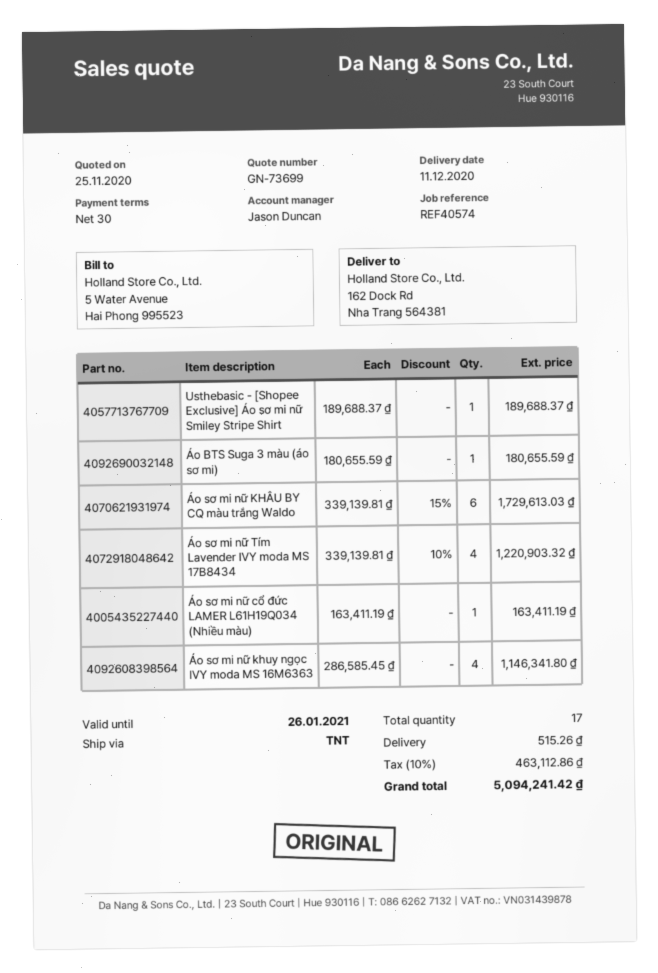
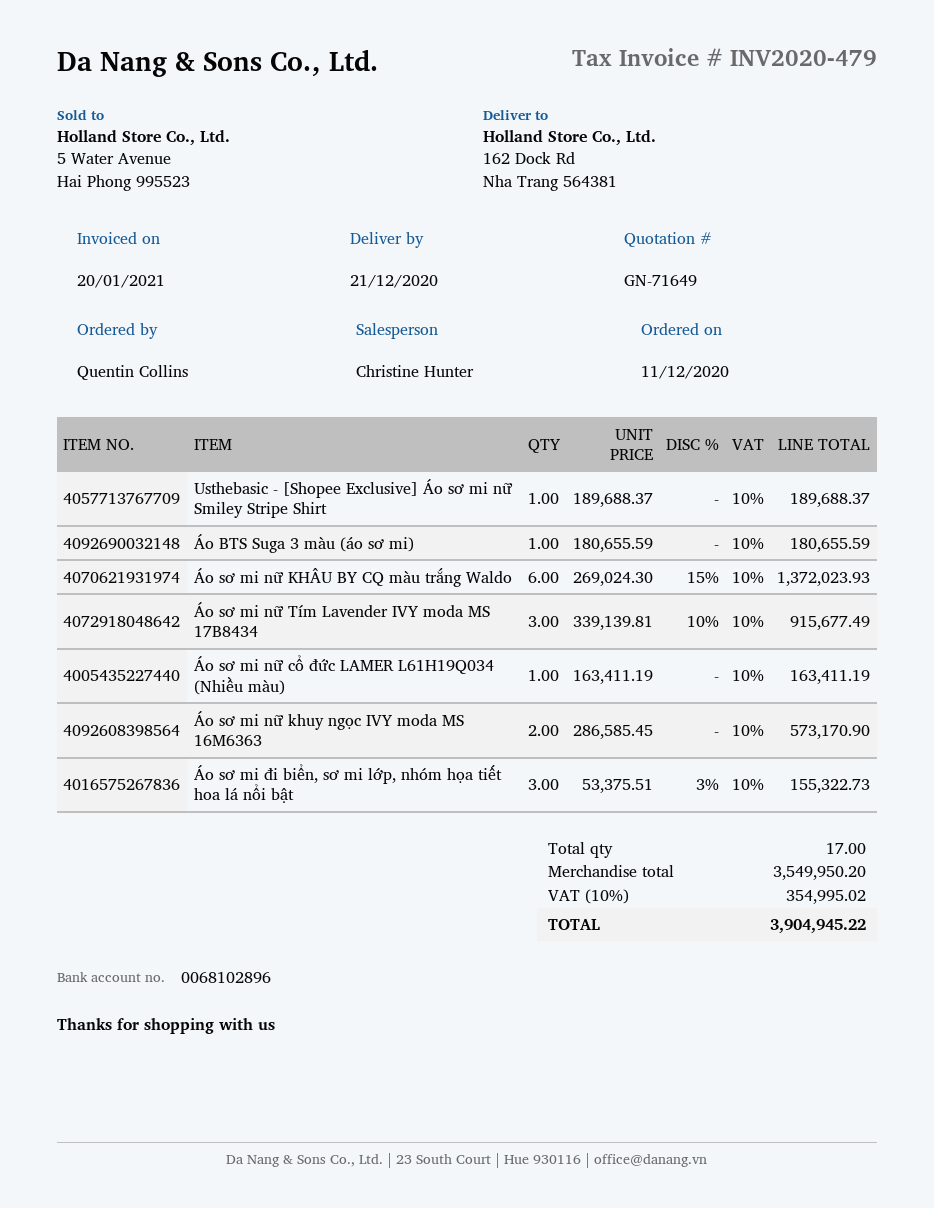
quote number: GN-73699 -> GN-71649
delivery date: 2020-12-11 -> 2020-12-21
sales rep: Jason Duncan -> Christine Hunter
Áo sơ mi nữ KHÂU BY CQ màu trắng Waldo: 6 x 339139.81 - 15% = 1729613.03 -> 6 x 269024.30 - 15% = 1372023.93
Áo sơ mi nữ Tím Lavender IVY moda MS 17B8434: 4 x 339139.81 - 10% = 1220903.32 -> 3 x 339139.81 - 10% = 915677.49
Áo sơ mi nữ khuy ngọc IVY moda MS 16M6363: 4 x 286585.45 = 1146341.80 -> 2 x 286585.45 = 573170.90
Áo sơ mi đi biển, sơ mi lớp, nhóm họa tiết hoa lá nổi bật: none -> 3 x 53375.51 - 3% = 155322.73
shipping: 515.26 -> none
tax: 10% = 463112.86 -> 10% = 354995.02
total: 5094241.42 -> 3904945.22

